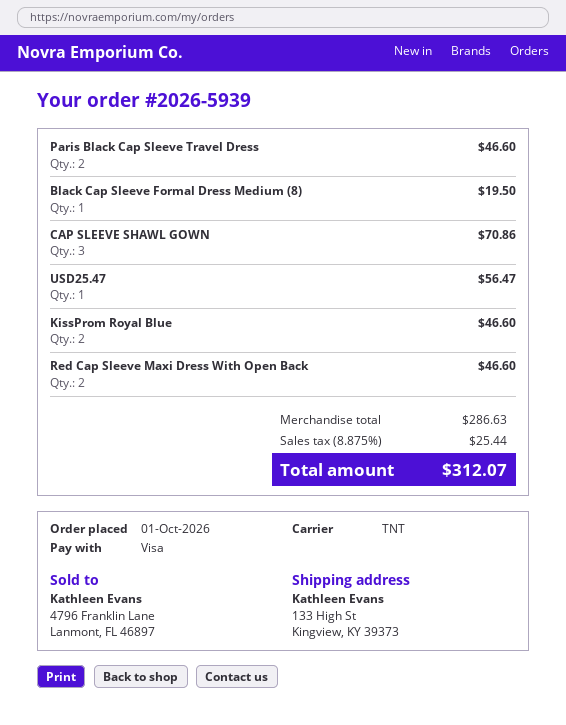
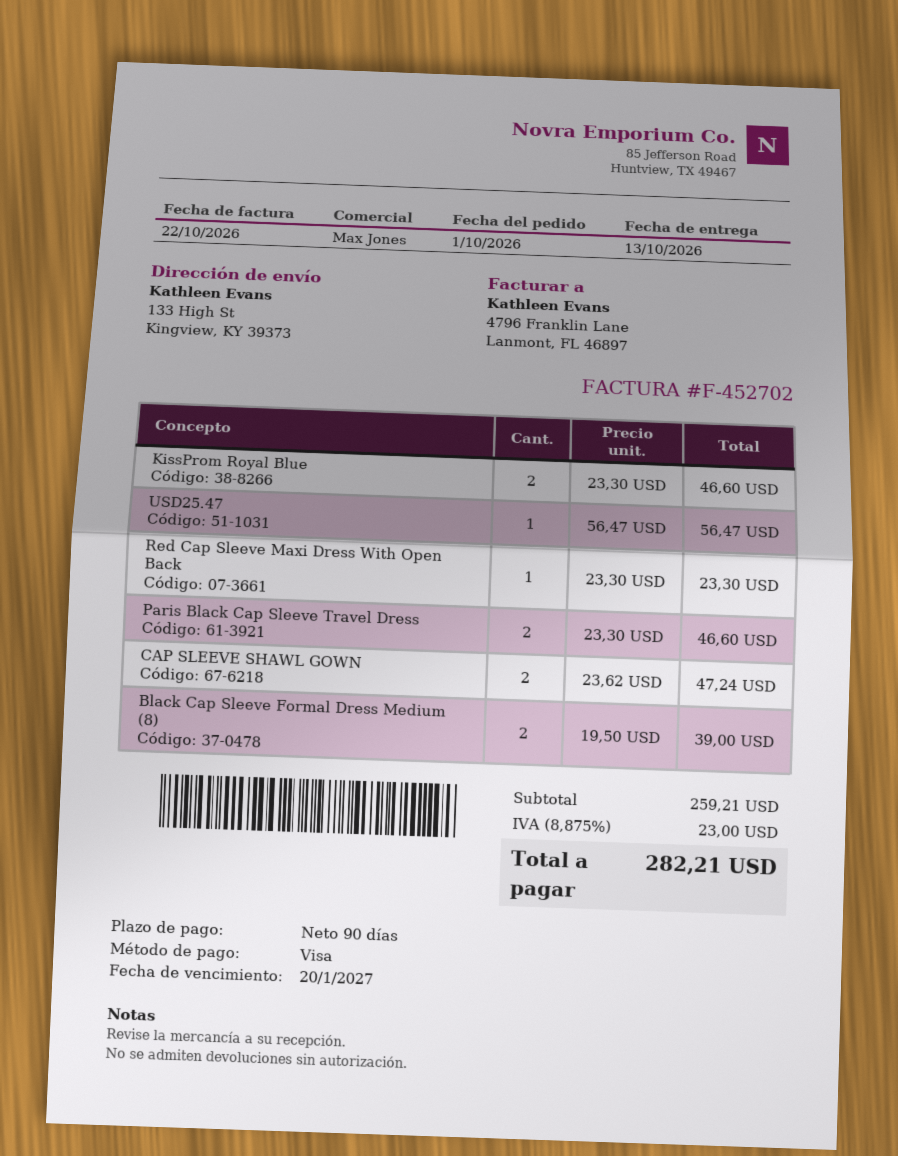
Black Cap Sleeve Formal Dress Medium (8): 1 for 19.50 -> 2 for 39.00
CAP SLEEVE SHAWL GOWN: 3 for 70.86 -> 2 for 47.24
Red Cap Sleeve Maxi Dress With Open Back: 2 for 46.60 -> 1 for 23.30
subtotal: 286.63 -> 259.21
tax: 8.875% = 25.44 -> 8.875% = 23.00
total: 312.07 -> 282.21

